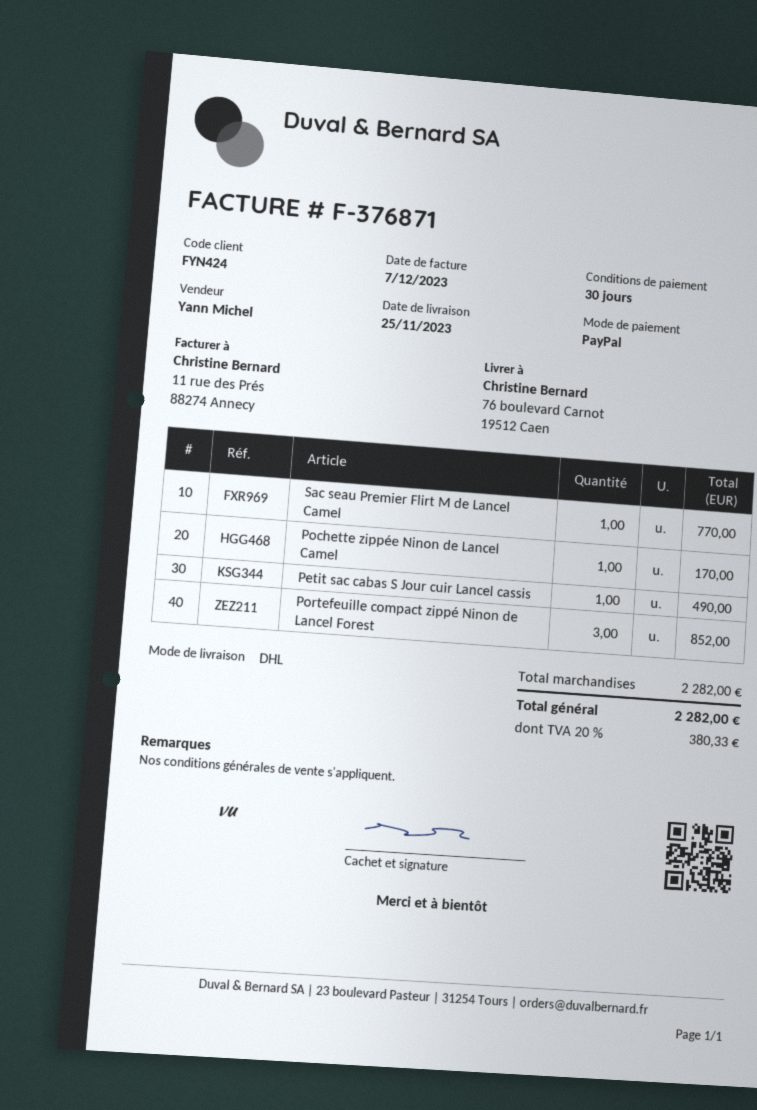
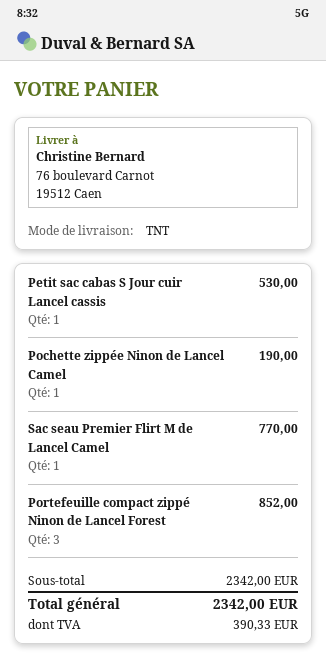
shipping method: DHL -> TNT
Pochette zippée Ninon de Lancel Camel: 1 for 170.00 -> 1 for 190.00
Petit sac cabas S Jour cuir Lancel cassis: 1 for 490.00 -> 1 for 530.00
subtotal: 2282.00 -> 2342.00
tax: 380.33 -> 390.33
total: 2282.00 -> 2342.00

